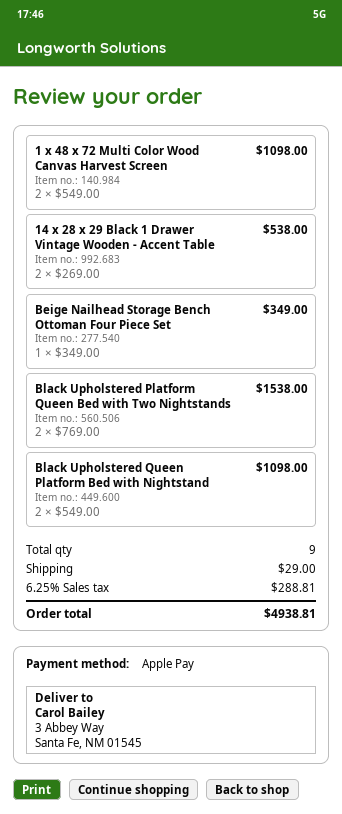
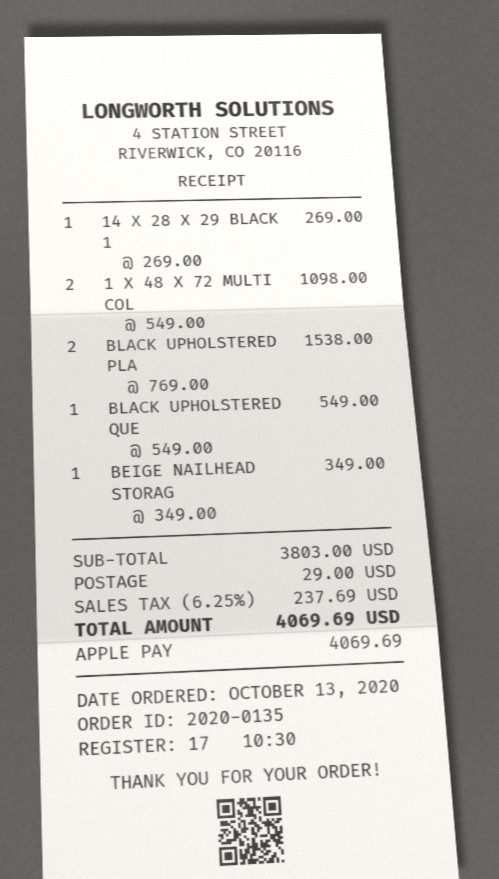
14 x 28 x 29 Black 1 Drawer Vintage Wooden - Accent Table: 2 x 269.00 = 538.00 -> 1 x 269.00 = 269.00
Black Upholstered Queen Platform Bed with Nightstand: 2 x 549.00 = 1098.00 -> 1 x 549.00 = 549.00
tax: 6.25% = 288.81 -> 6.25% = 237.69
total: 4938.81 -> 4069.69

